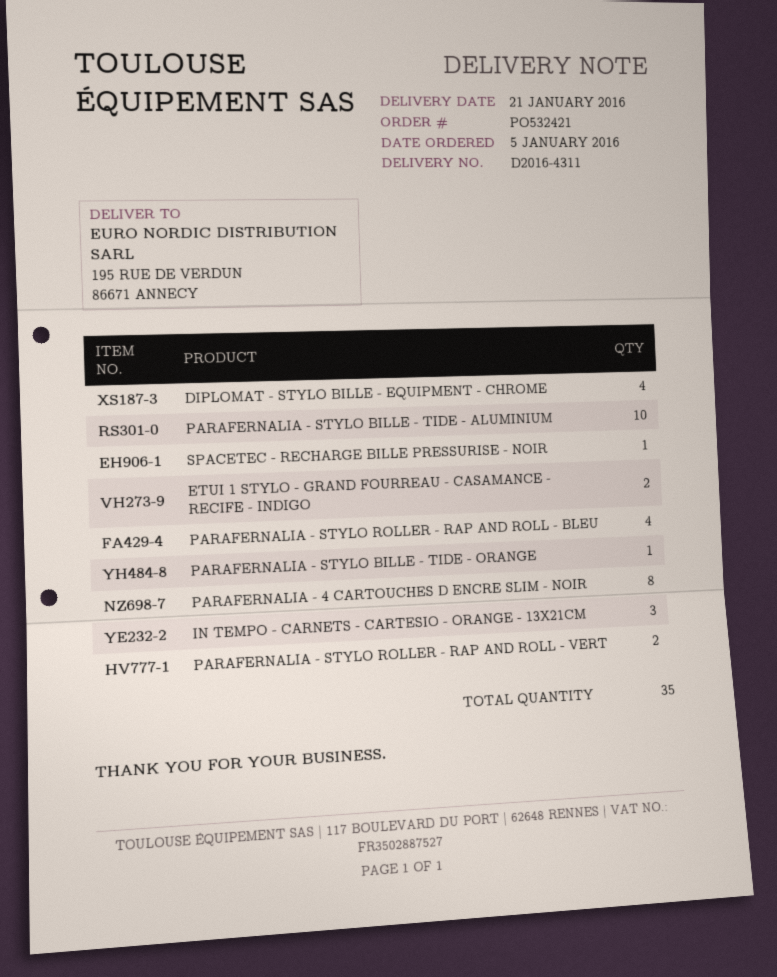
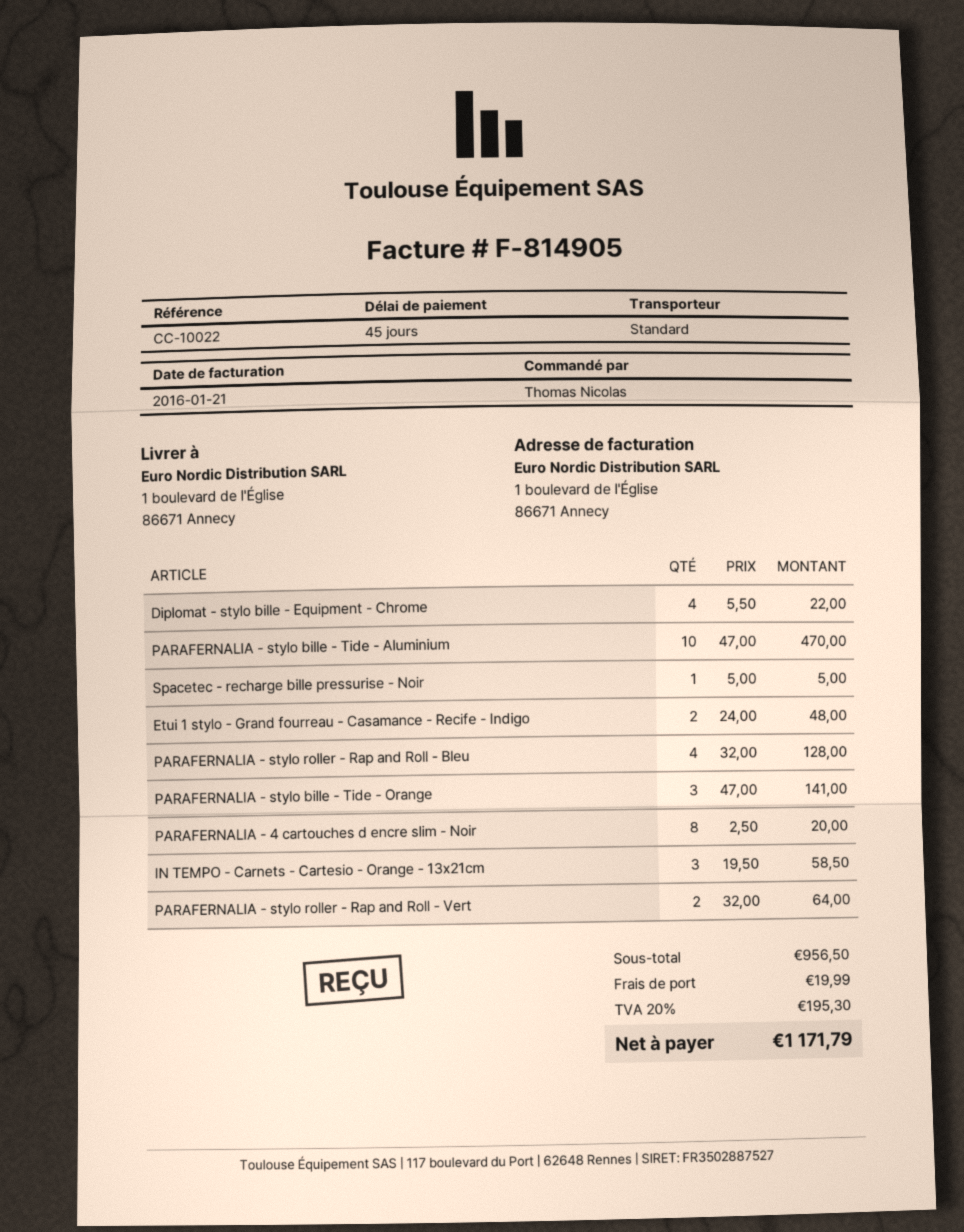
ship to: 195 RUE DE VERDUN, 86671 ANNECY -> 1 boulevard de l'Église, 86671 Annecy
PARAFERNALIA - STYLO BILLE - TIDE - ORANGE: 1 -> 3

